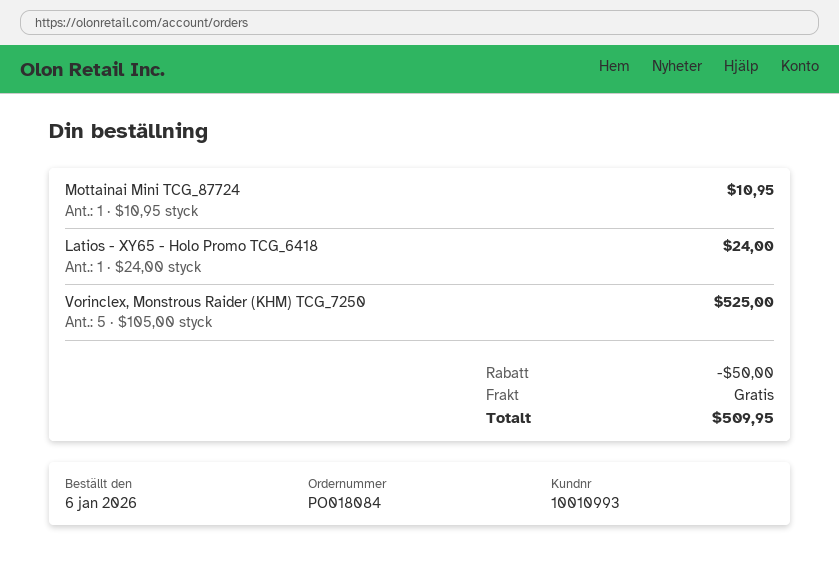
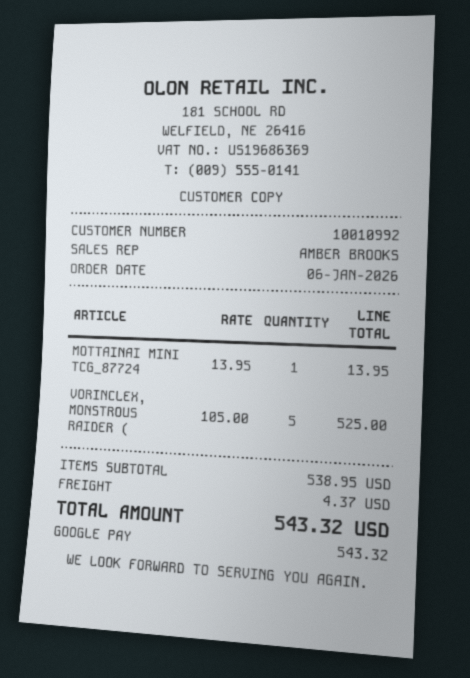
customer number: 10010993 -> 10010992
Mottainai Mini TCG_87724: 1 x 10.95 = 10.95 -> 1 x 13.95 = 13.95
Latios - XY65 - Holo Promo TCG_6418: 1 x 24.00 = 24.00 -> none
discount: 50.00 -> none
shipping: 0.00 -> 4.37
total: 509.95 -> 543.32

